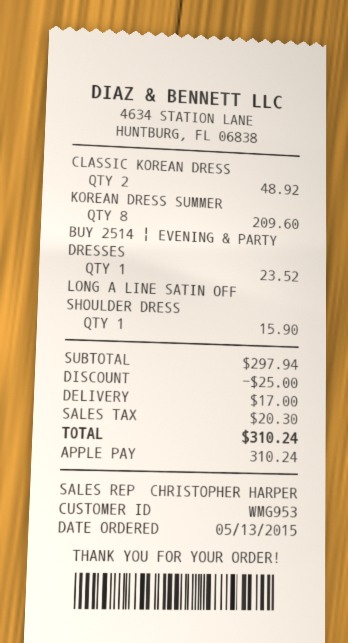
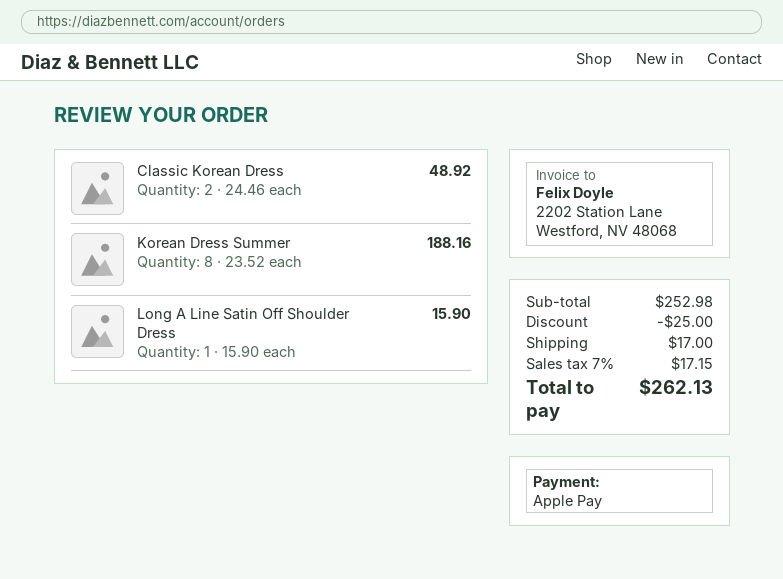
KOREAN DRESS SUMMER: 8 for 209.60 -> 8 for 188.16
BUY 2514 | EVENING & PARTY DRESSES: 1 for 23.52 -> none
subtotal: 297.94 -> 252.98
tax: 20.30 -> 17.15
total: 310.24 -> 262.13

